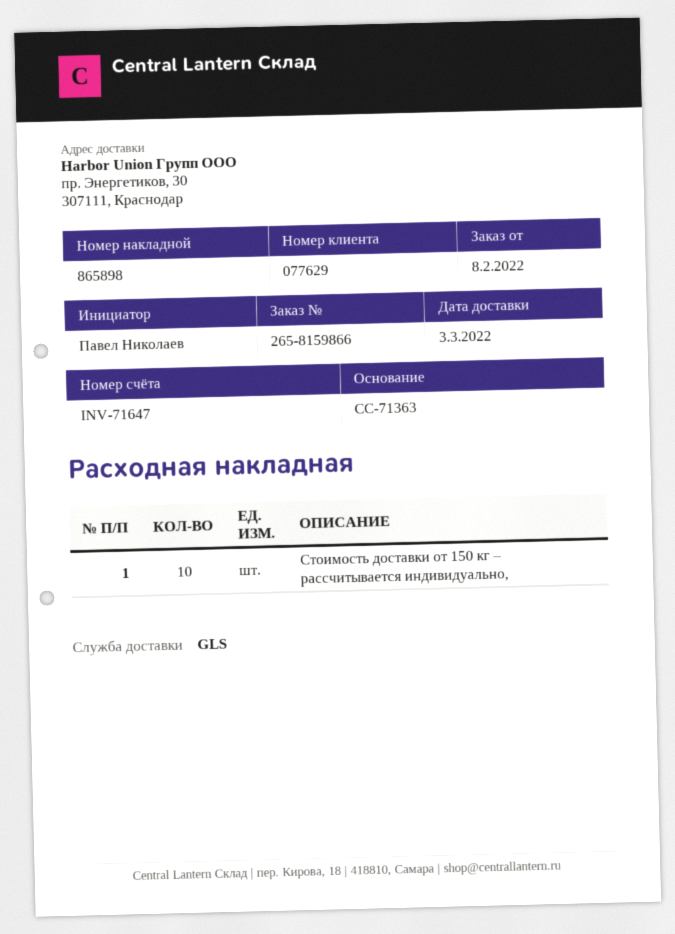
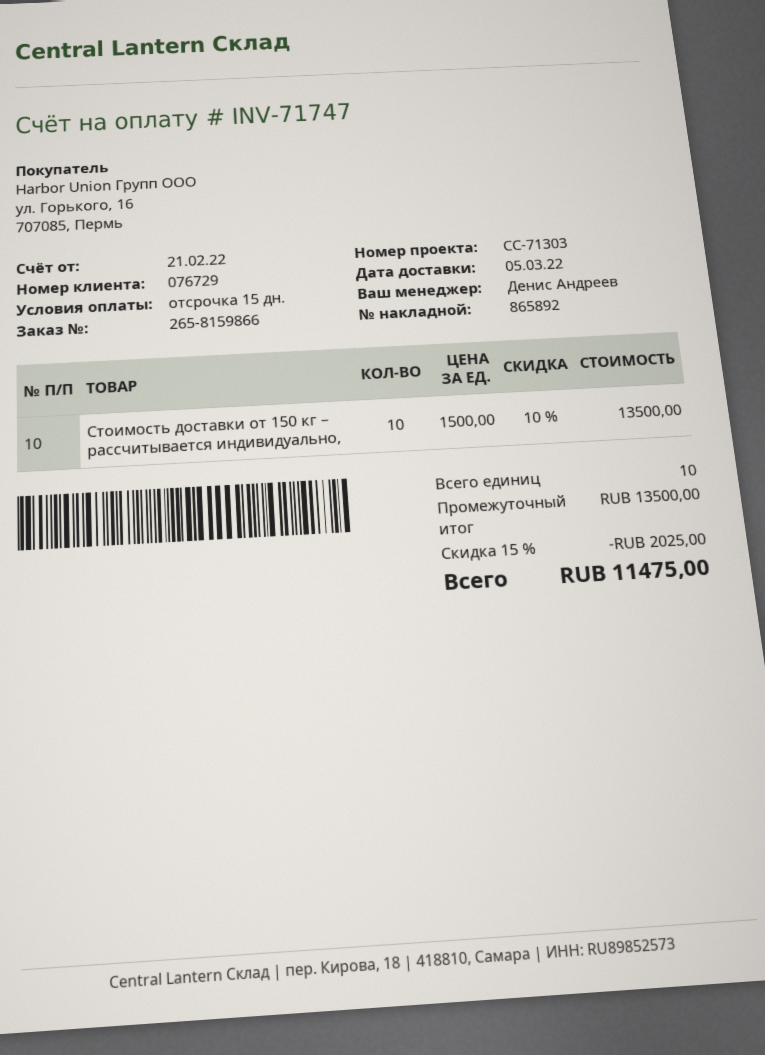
delivery note number: 865898 -> 865892
delivery date: 2022-03-03 -> 2022-03-05
invoice number: INV-71647 -> INV-71747
customer number: 077629 -> 076729
reference: CC-71363 -> CC-71303

